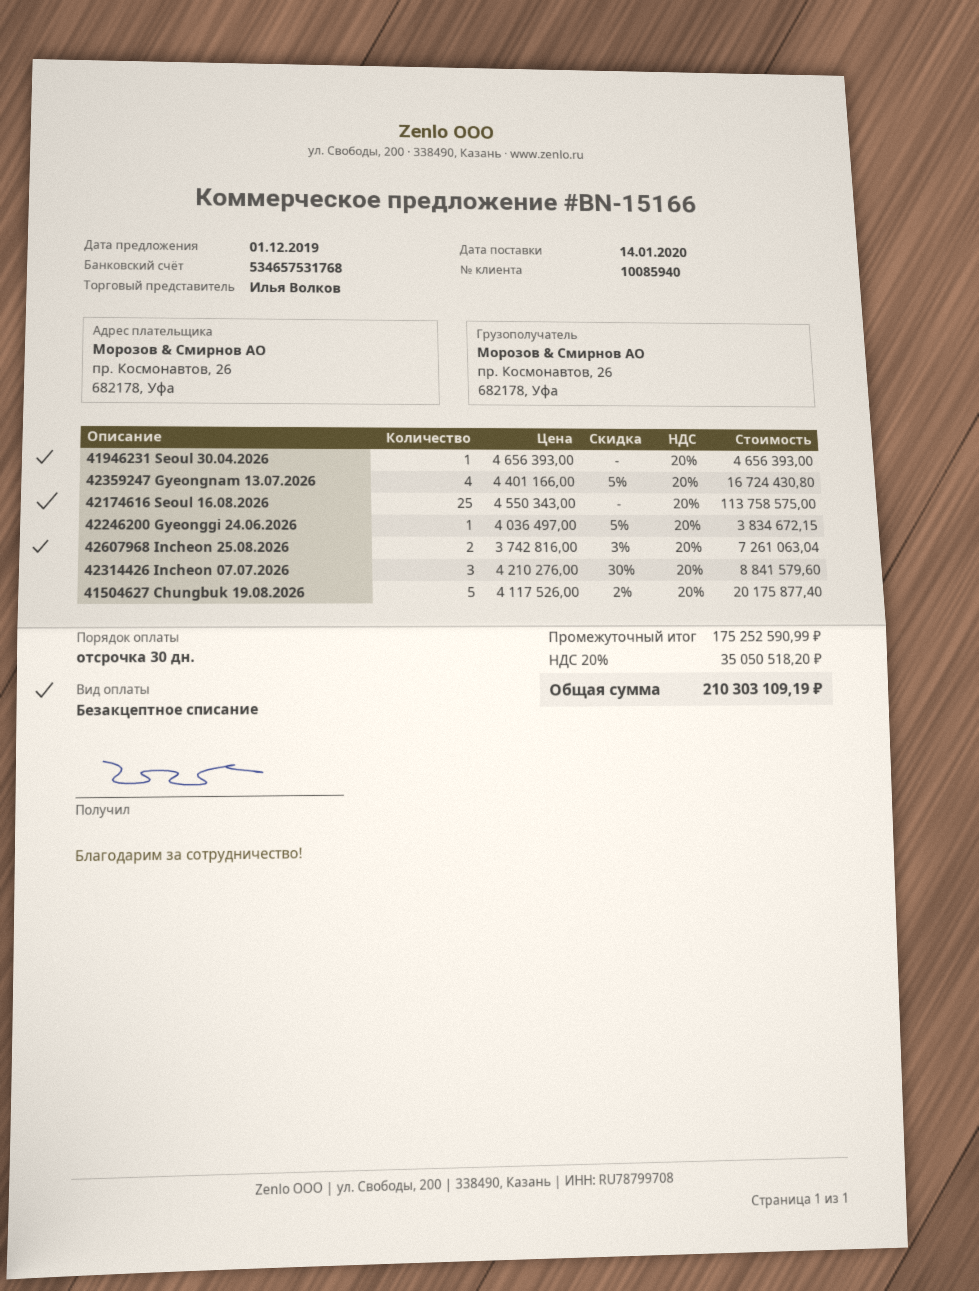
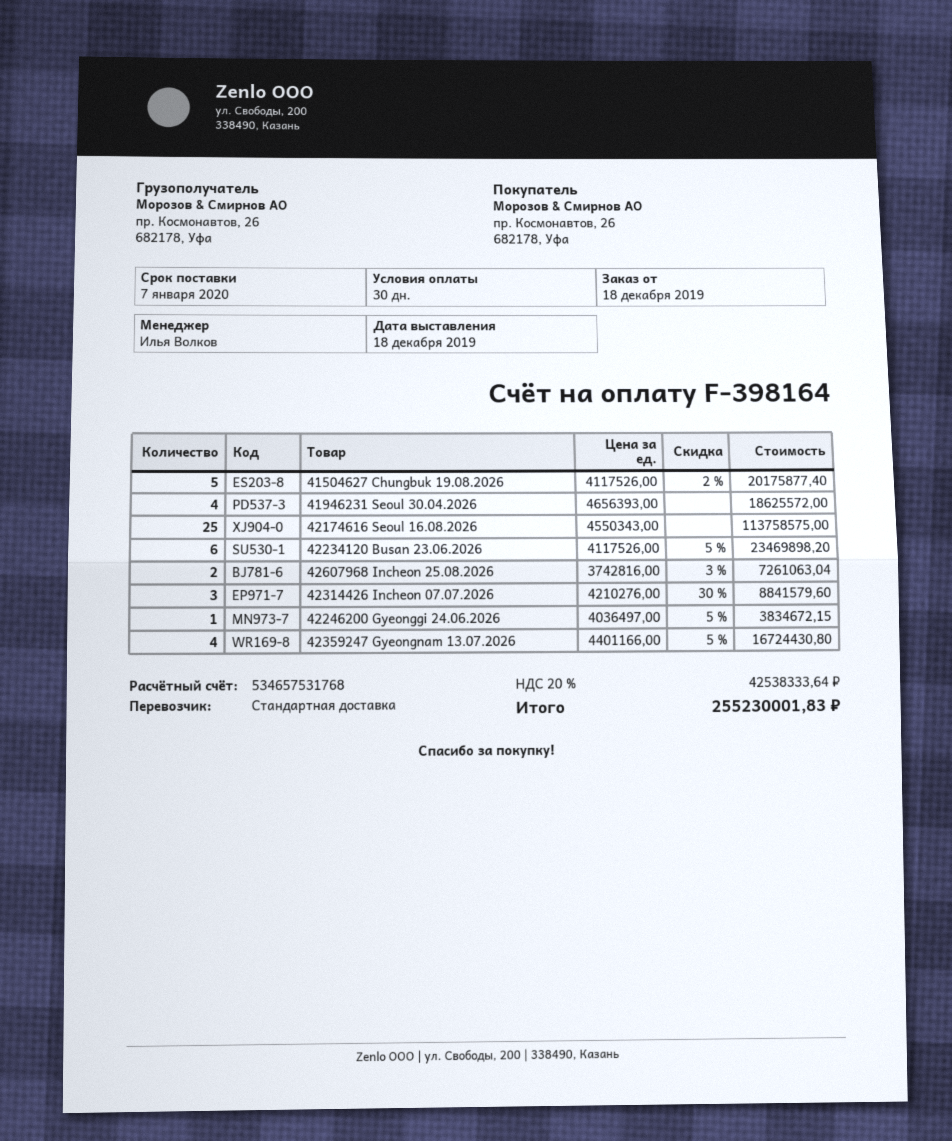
delivery date: 2020-01-14 -> 2020-01-07
41946231 Seoul 30.04.2026: 1 x 4656393.00 = 4656393.00 -> 4 x 4656393.00 = 18625572.00
42234120 Busan 23.06.2026: none -> 6 x 4117526.00 - 5% = 23469898.20
tax: 20% = 35050518.20 -> 20% = 42538333.64
total: 210303109.19 -> 255230001.83

